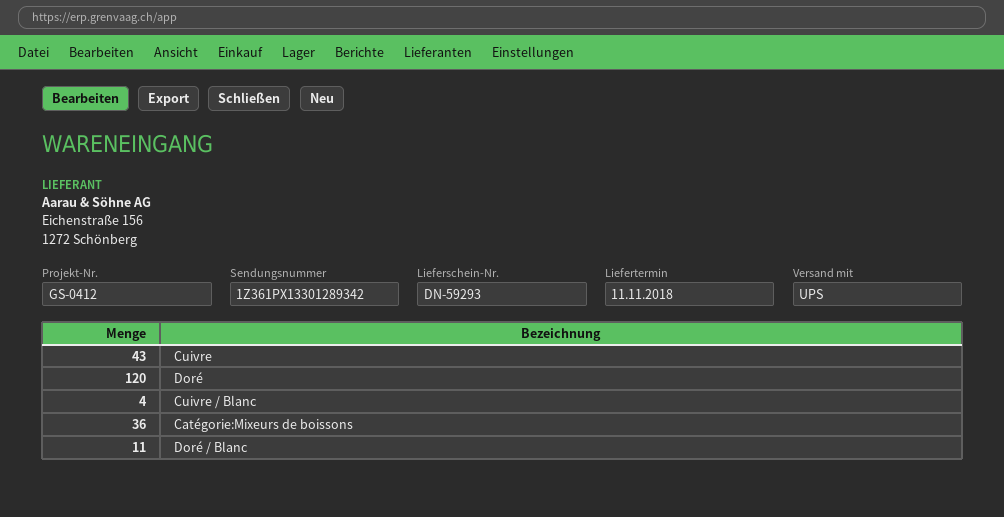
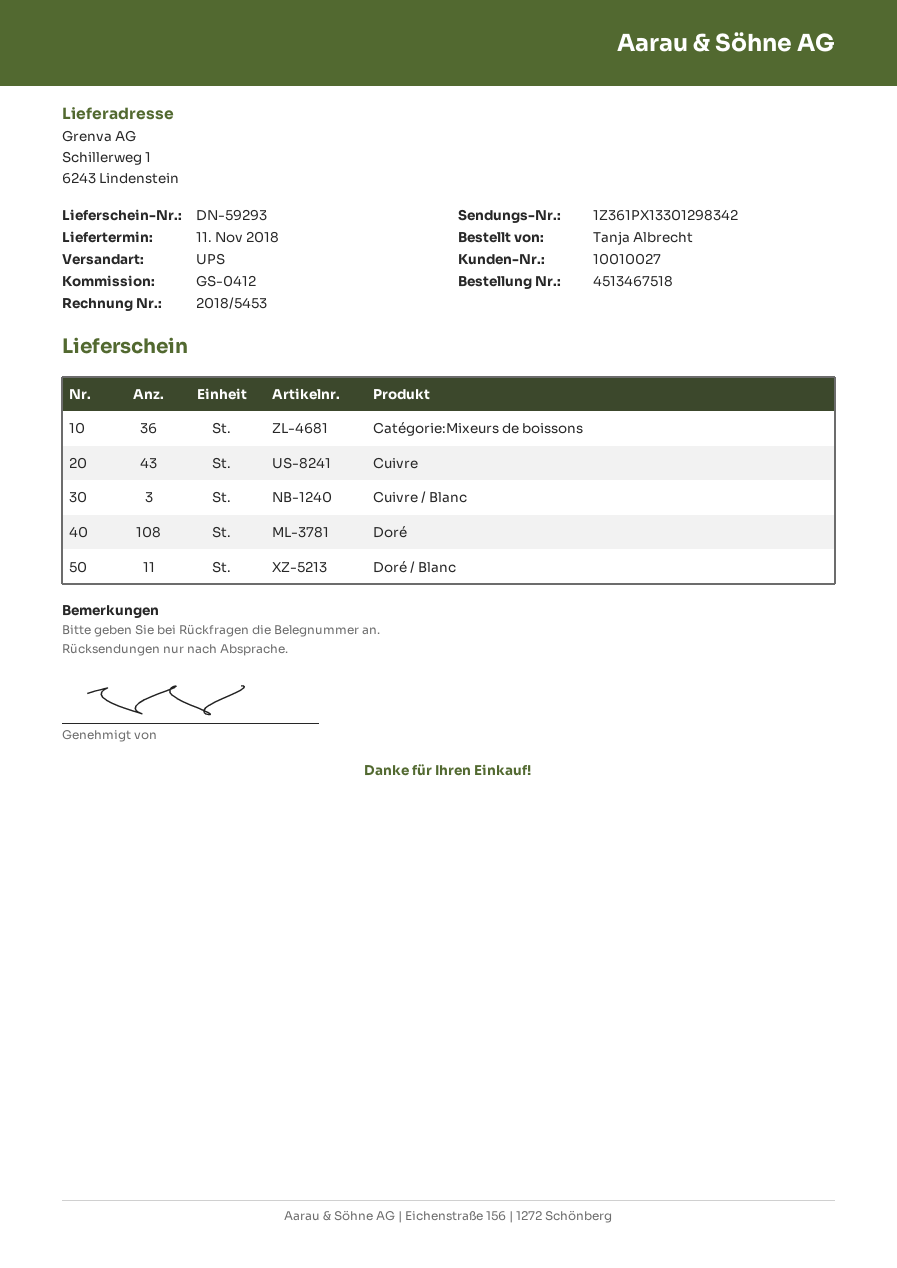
tracking number: 1Z361PX13301289342 -> 1Z361PX13301298342
Doré: 120 -> 108
Cuivre / Blanc: 4 -> 3

